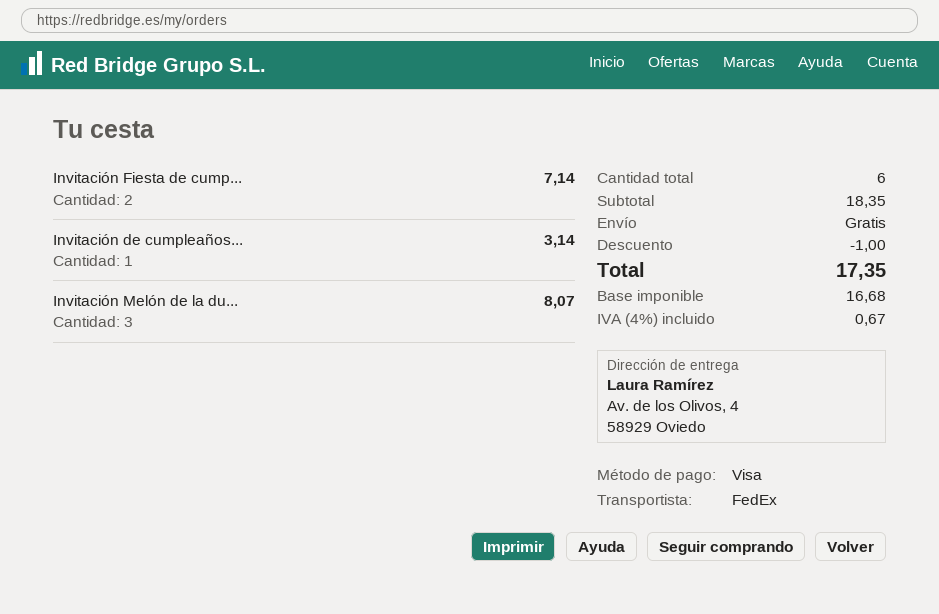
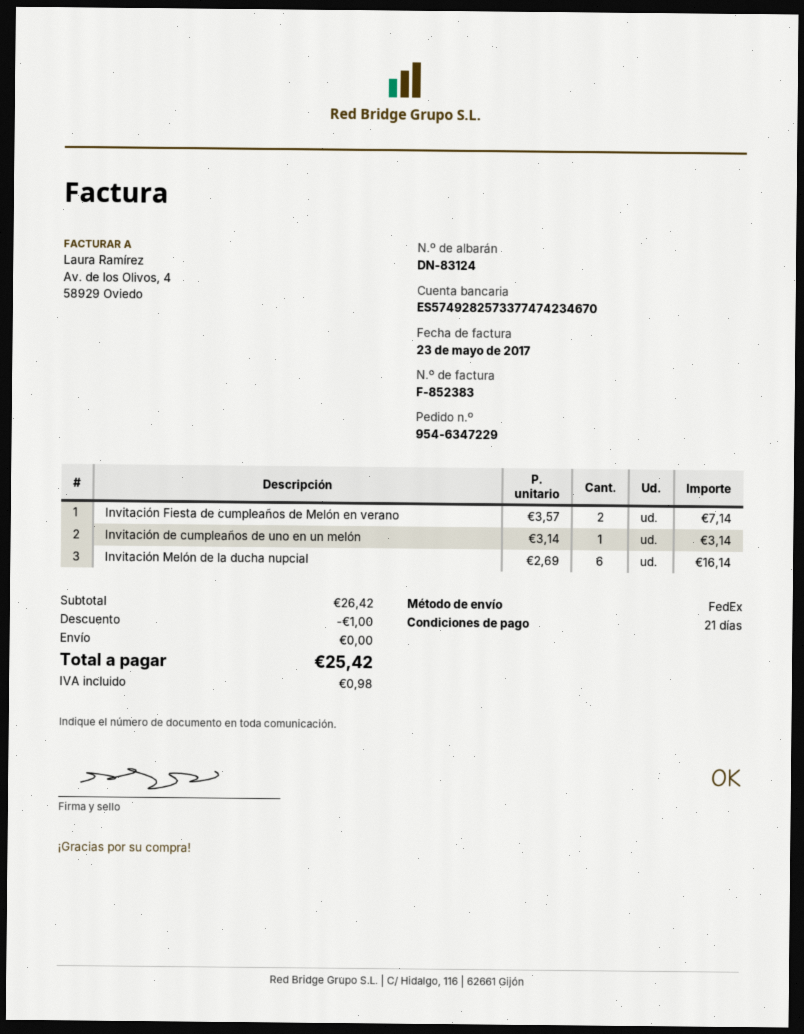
Invitación Melón de la du...: 3 for 8.07 -> 6 for 16.14
subtotal: 18.35 -> 26.42
tax: 0.67 -> 0.98
total: 17.35 -> 25.42

